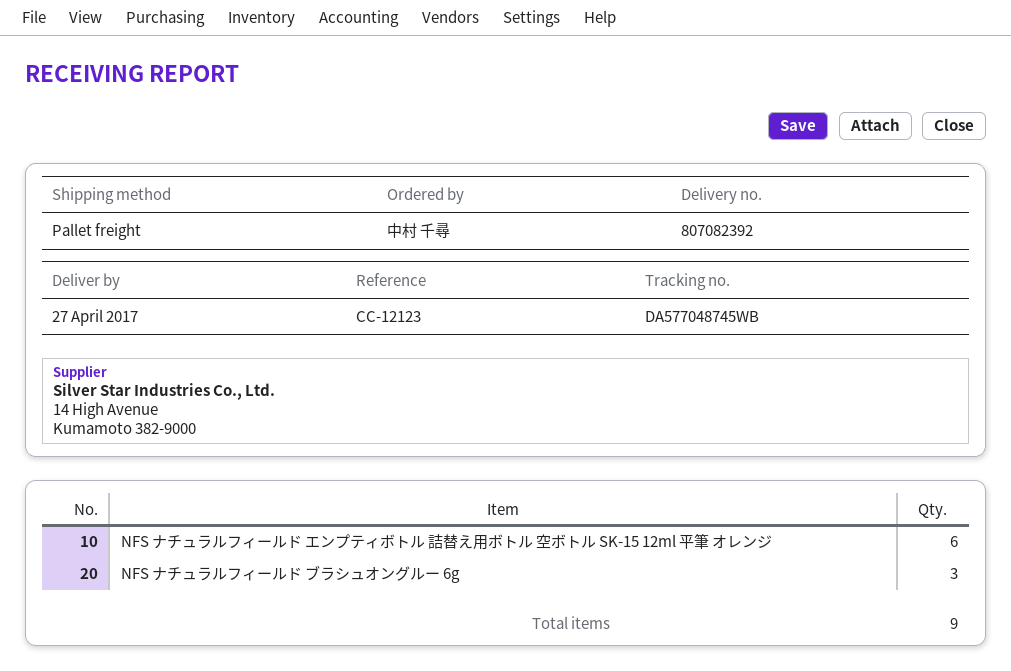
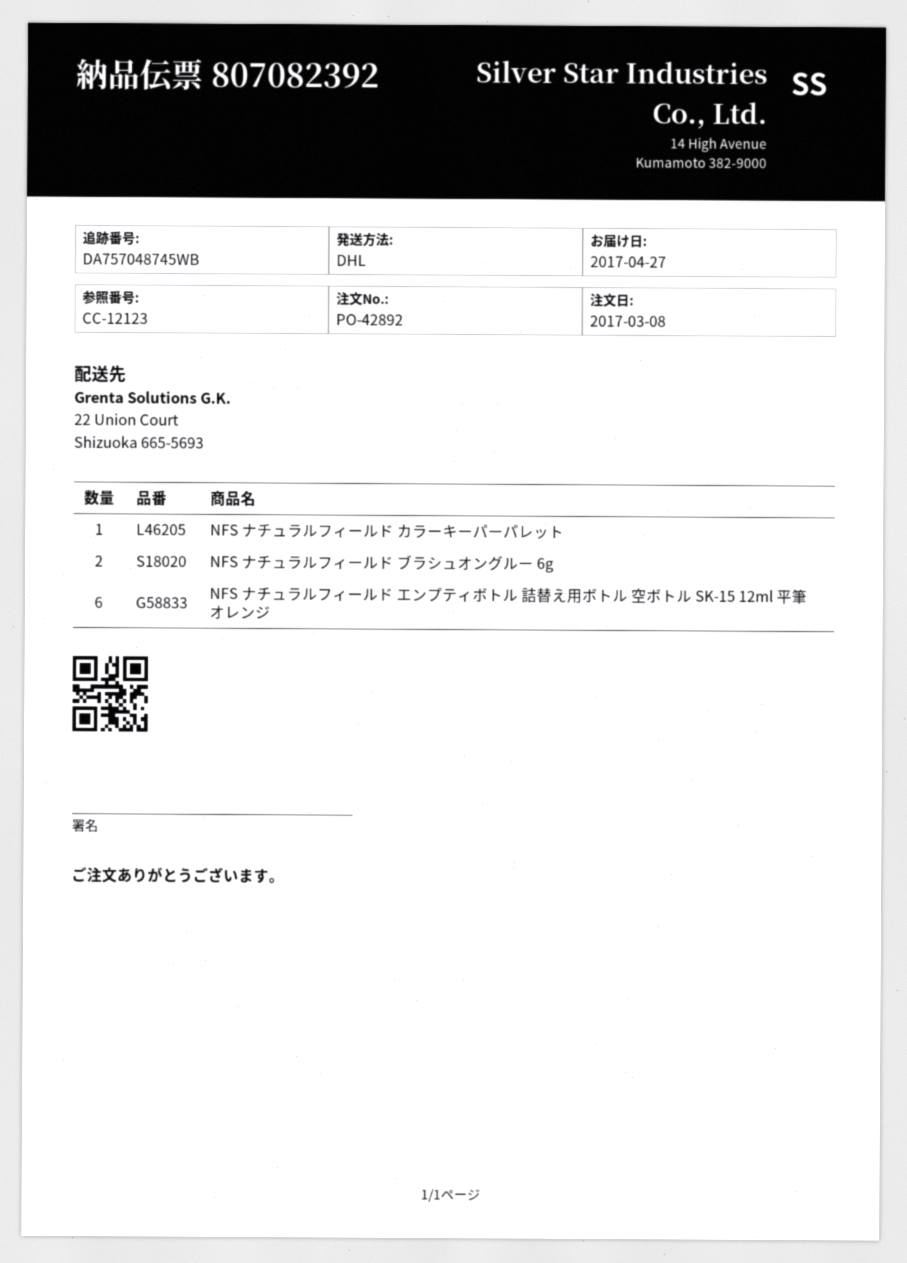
shipping method: pallet freight -> DHL
tracking number: DA577048745WB -> DA757048745WB
NFS ナチュラルフィールド ブラシュオングルー 6g: 3 -> 2
NFS ナチュラルフィールド カラーキーパーパレット: none -> 1

